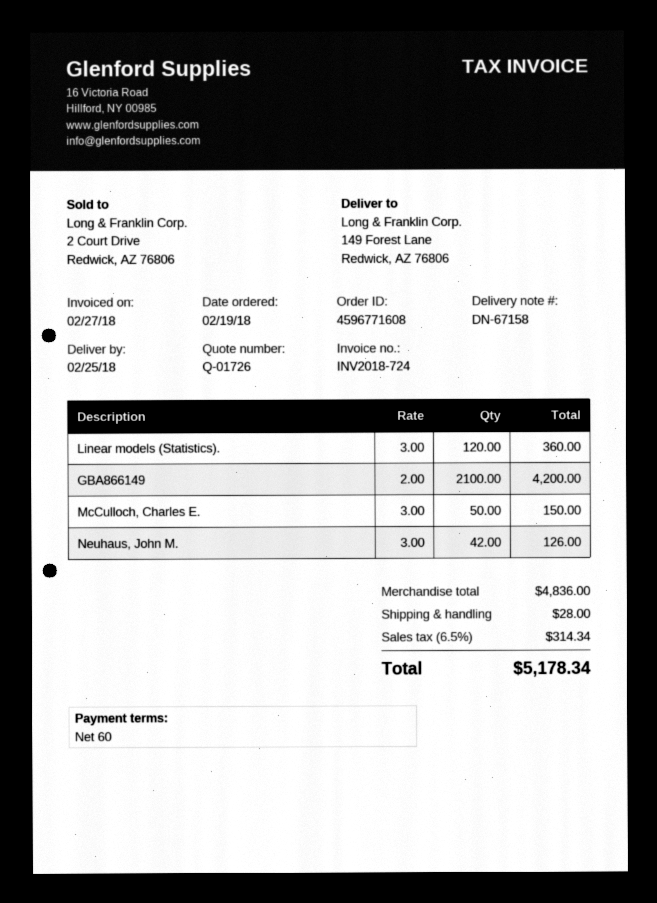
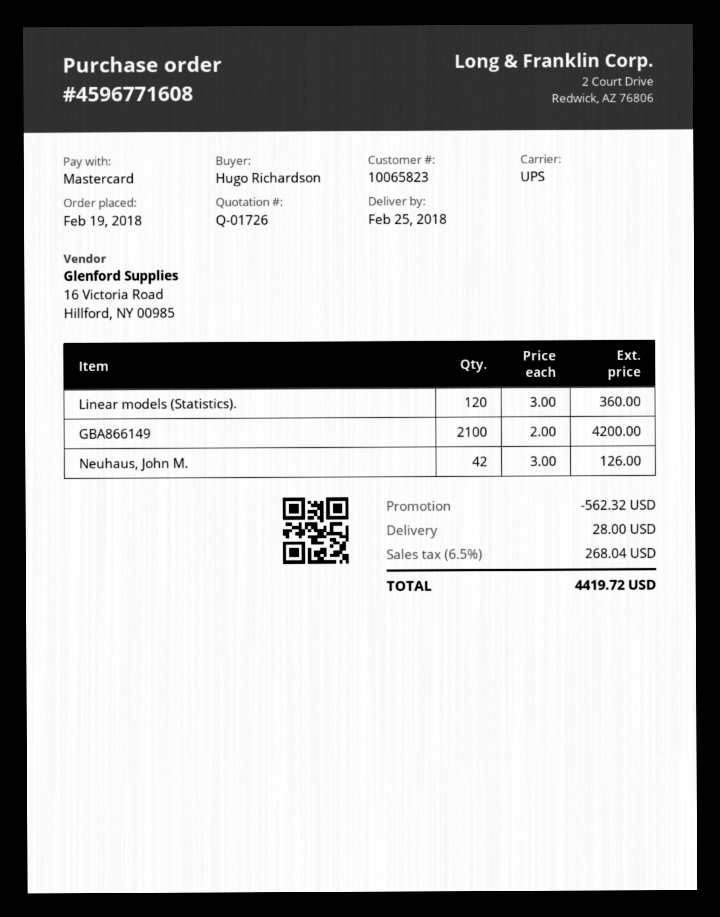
McCulloch, Charles E.: 50 x 3.00 = 150.00 -> none
discount: none -> 562.32
tax: 6.5% = 314.34 -> 6.5% = 268.04
total: 5178.34 -> 4419.72

